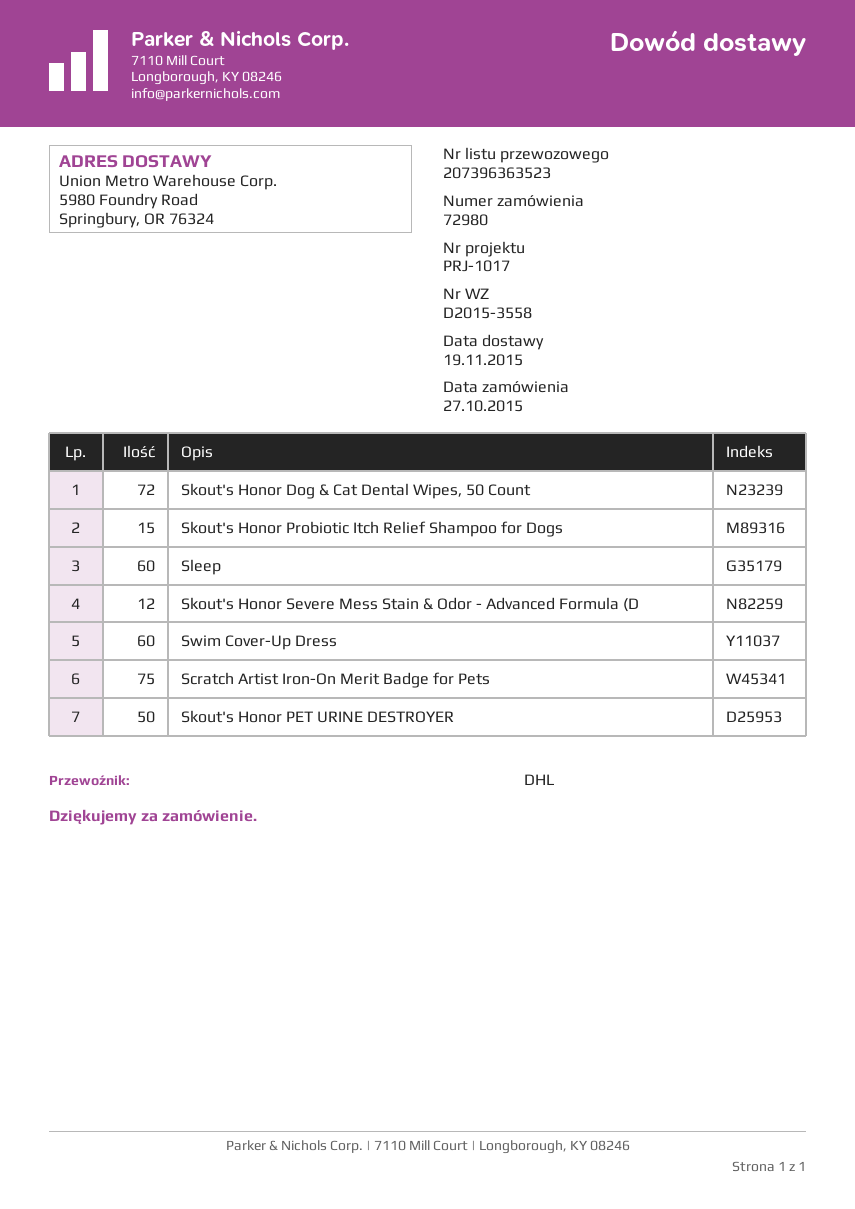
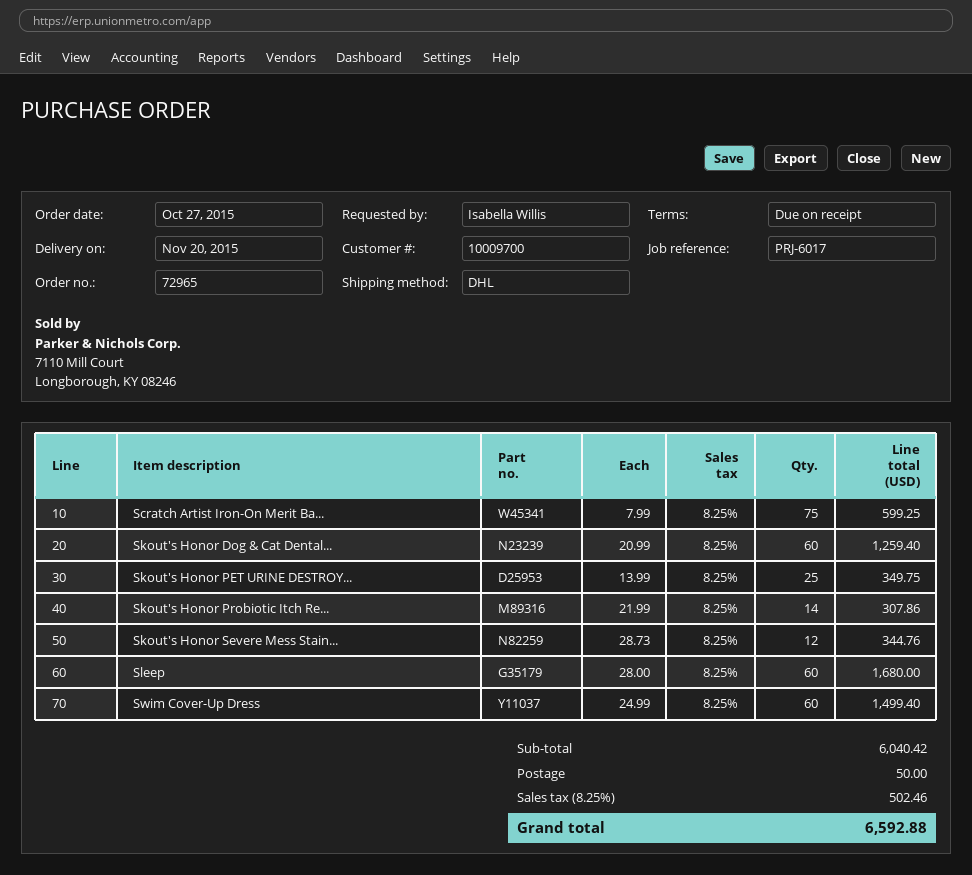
order number: 72980 -> 72965
delivery date: 2015-11-19 -> 2015-11-20
reference: PRJ-1017 -> PRJ-6017
Skout's Honor Dog & Cat Dental Wipes, 50 Count: 72 -> 60
Skout's Honor Probiotic Itch Relief Shampoo for Dogs: 15 -> 14
Skout's Honor PET URINE DESTROYER: 50 -> 25

